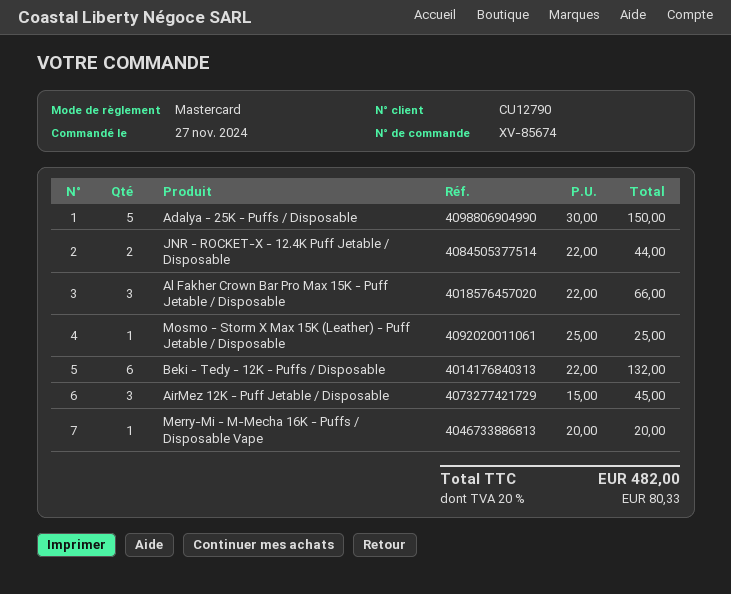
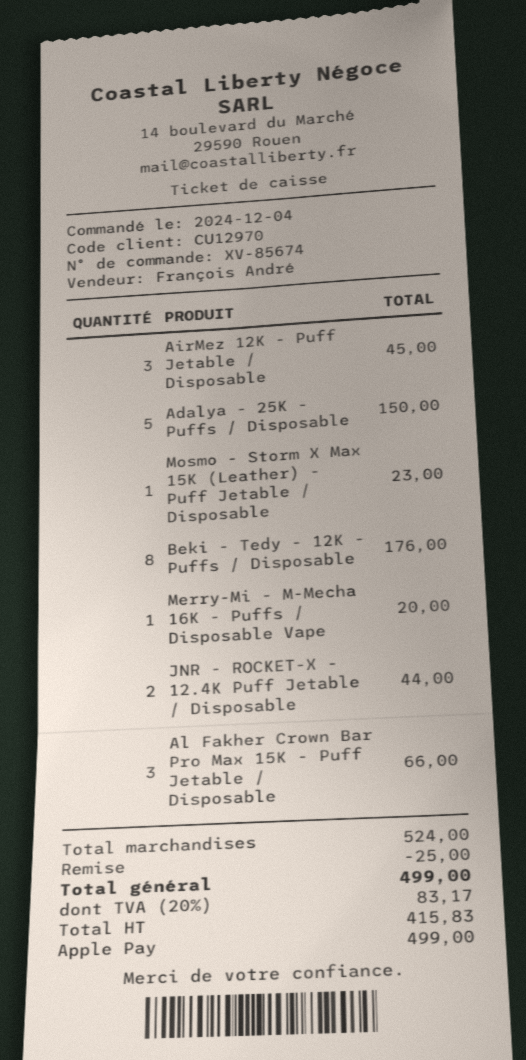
order date: 2024-11-27 -> 2024-12-04
customer number: CU12790 -> CU12970
payment method: Mastercard -> Apple Pay
Mosmo - Storm X Max 15K (Leather) - Puff Jetable / Disposable: 1 for 25.00 -> 1 for 23.00
Beki - Tedy - 12K - Puffs / Disposable: 6 for 132.00 -> 8 for 176.00
discount: none -> 25.00
tax: 20% = 80.33 -> 20% = 83.17
total: 482.00 -> 499.00

